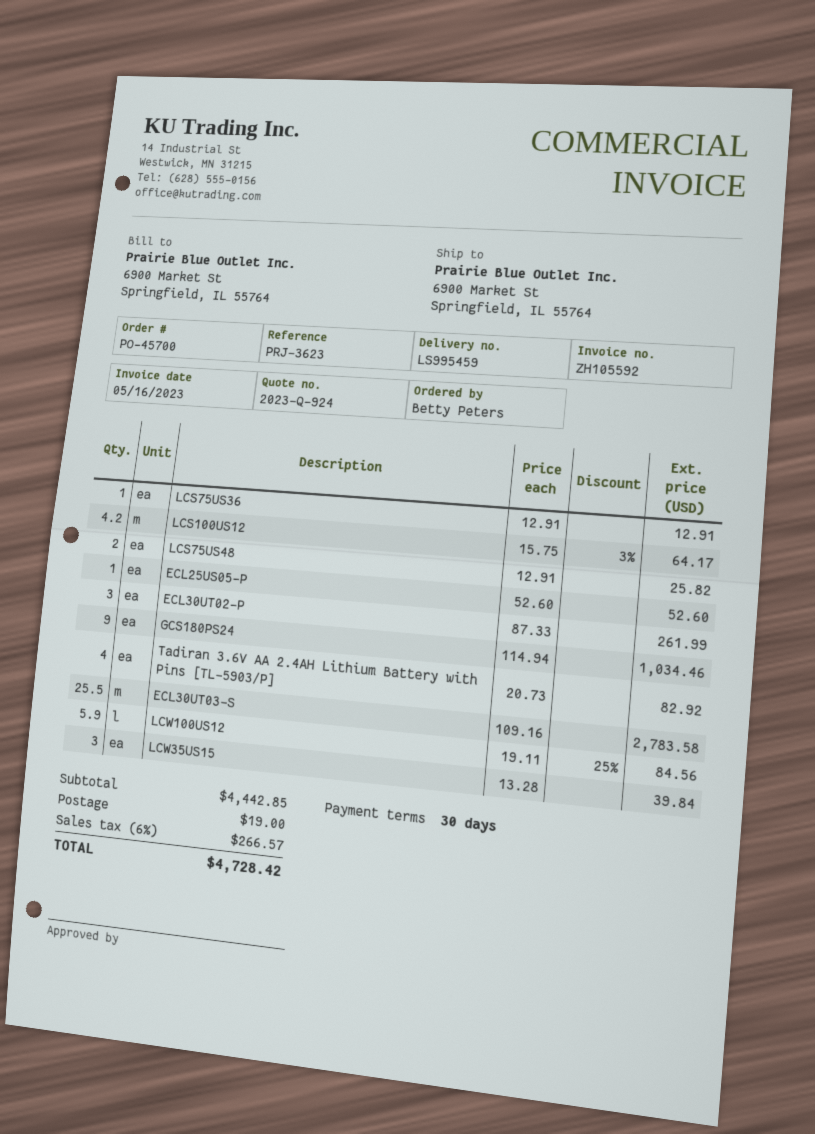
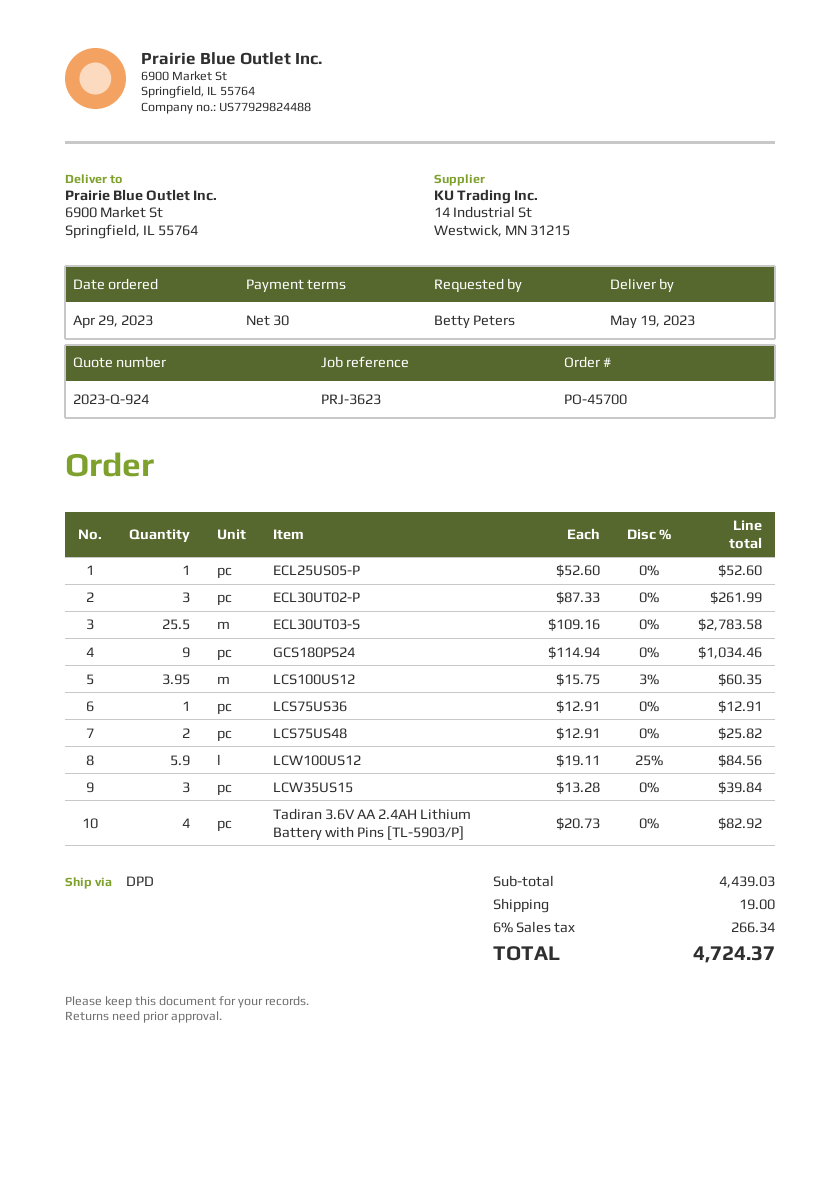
LCS100US12: 4.2 x 15.75 - 3% = 64.17 -> 3.95 x 15.75 - 3% = 60.35
subtotal: 4442.85 -> 4439.03
tax: 6% = 266.57 -> 6% = 266.34
total: 4728.42 -> 4724.37

